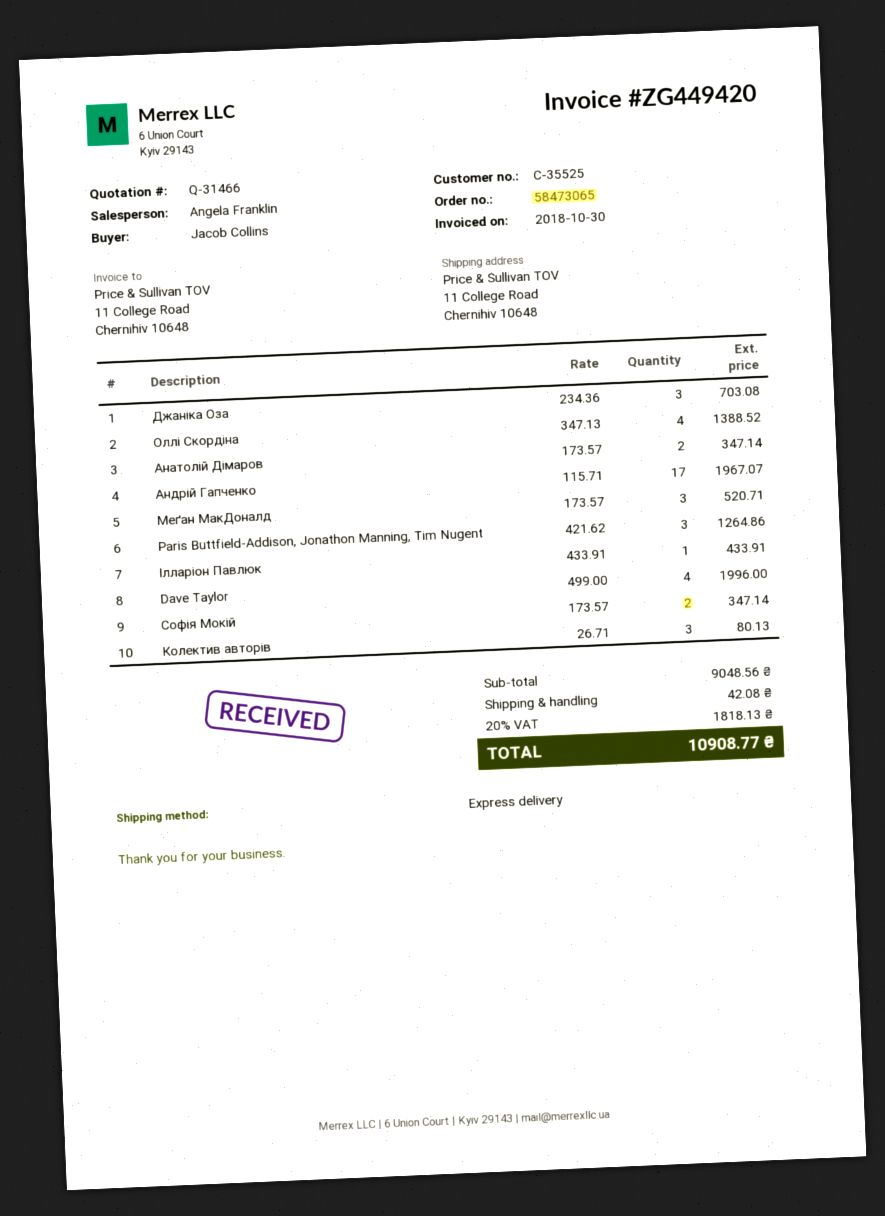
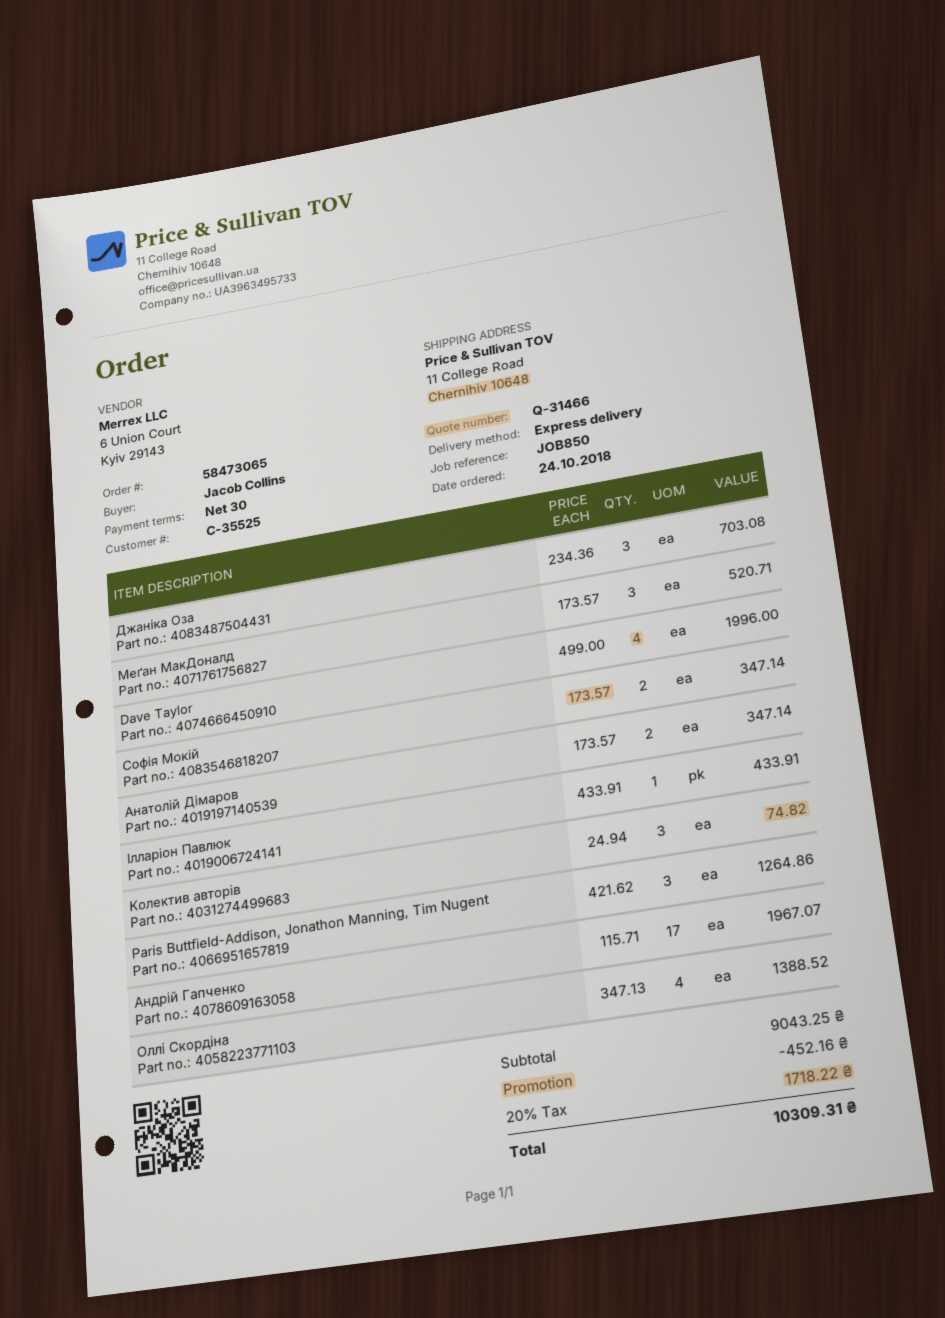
Колектив авторів: 3 x 26.71 = 80.13 -> 3 x 24.94 = 74.82
subtotal: 9048.56 -> 9043.25
discount: none -> 452.16
shipping: 42.08 -> none
tax: 20% = 1818.13 -> 20% = 1718.22
total: 10908.77 -> 10309.31

